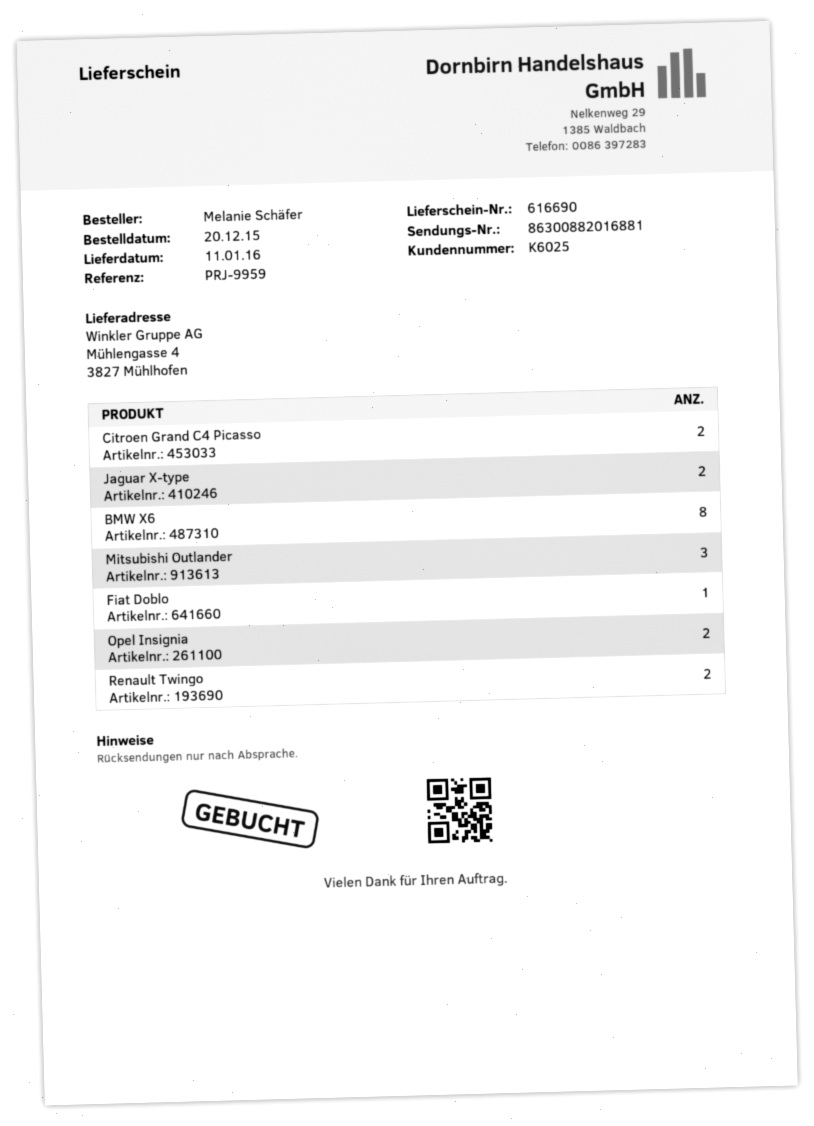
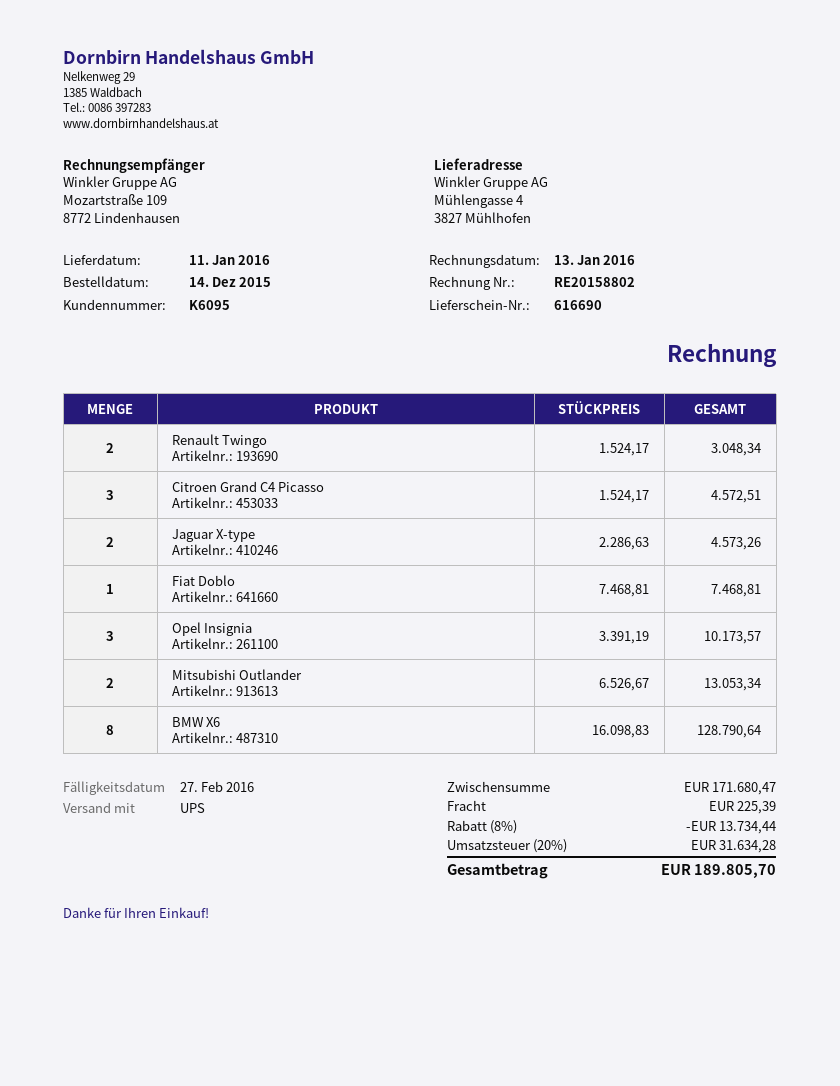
order date: 2015-12-20 -> 2015-12-14
customer number: K6025 -> K6095
Citroen Grand C4 Picasso: 2 -> 3
Mitsubishi Outlander: 3 -> 2
Opel Insignia: 2 -> 3

